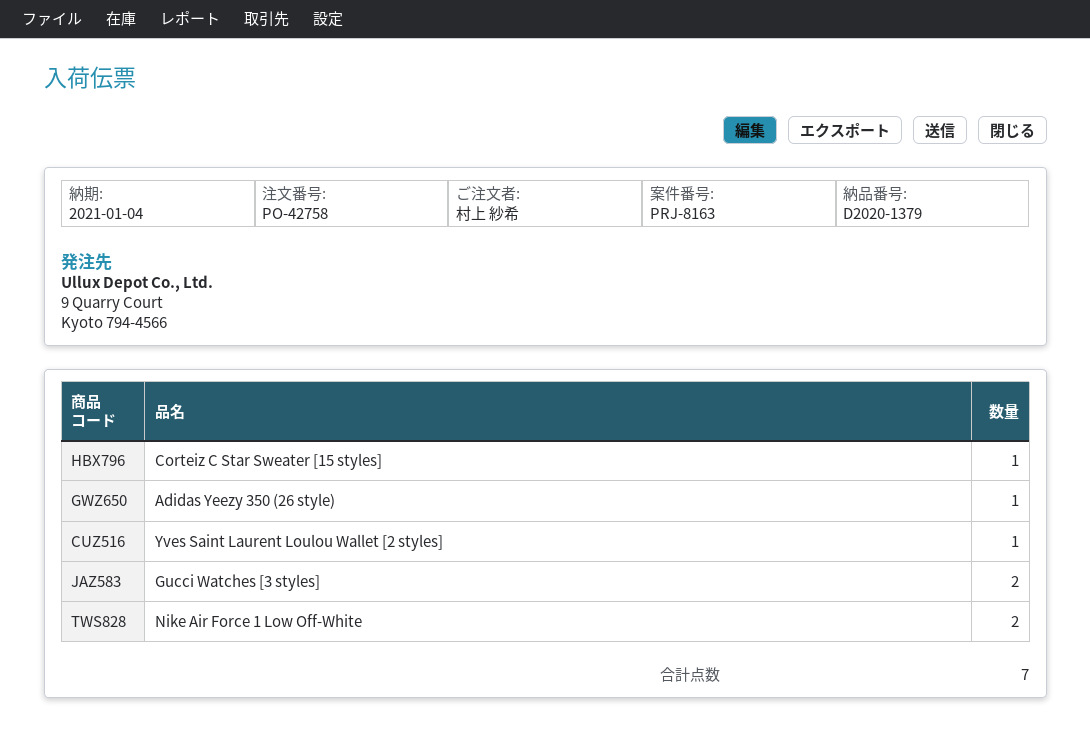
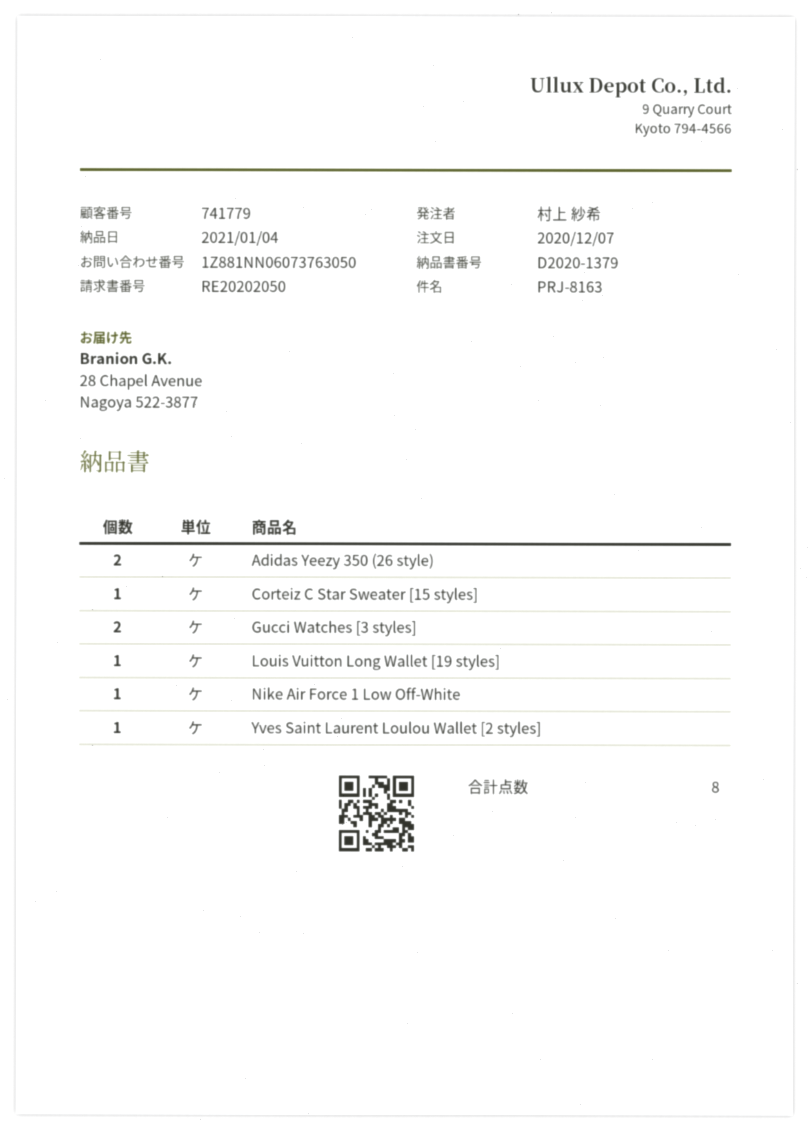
Adidas Yeezy 350 (26 style): 1 -> 2
Nike Air Force 1 Low Off-White: 2 -> 1
Louis Vuitton Long Wallet [19 styles]: none -> 1
total quantity: 7 -> 8

